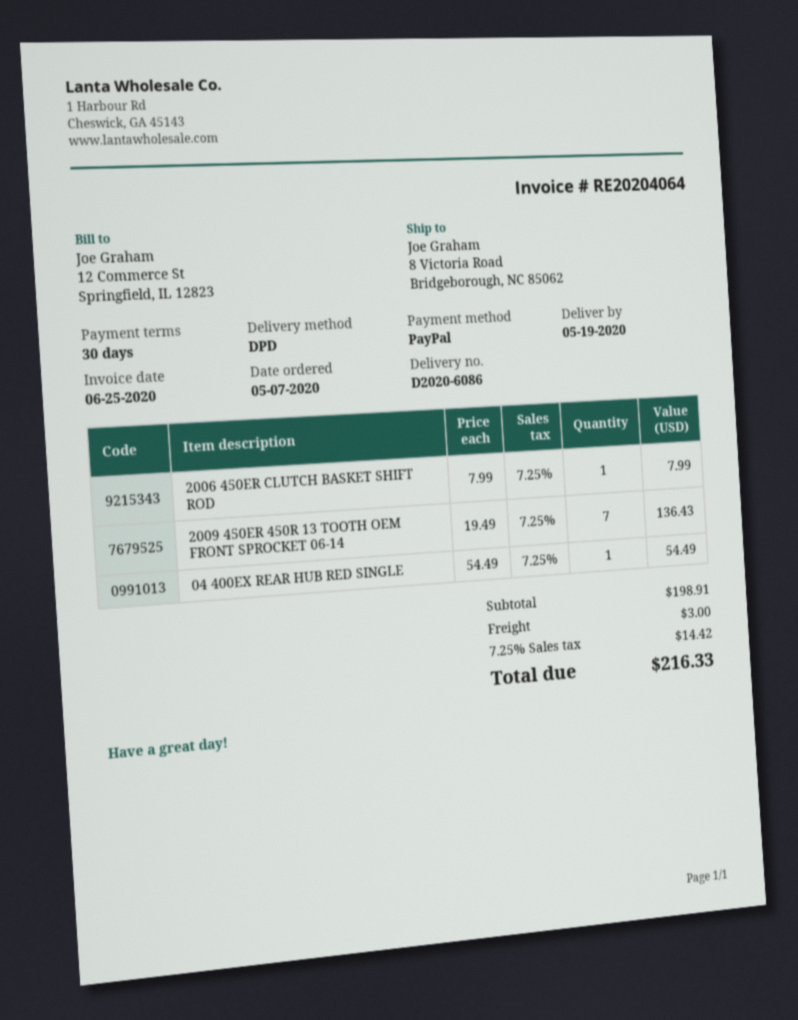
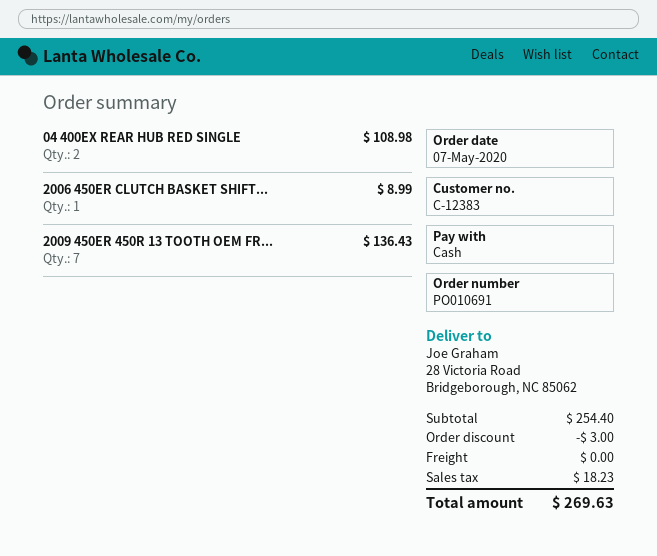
payment method: PayPal -> cash
ship to: 8 Victoria Road, Bridgeborough, NC 85062 -> 28 Victoria Road, Bridgeborough, NC 85062
2006 450ER CLUTCH BASKET SHIFT ROD: 1 for 7.99 -> 1 for 8.99
04 400EX REAR HUB RED SINGLE: 1 for 54.49 -> 2 for 108.98
subtotal: 198.91 -> 254.40
discount: none -> 3.00
shipping: 3.00 -> 0.00
tax: 14.42 -> 18.23
total: 216.33 -> 269.63

